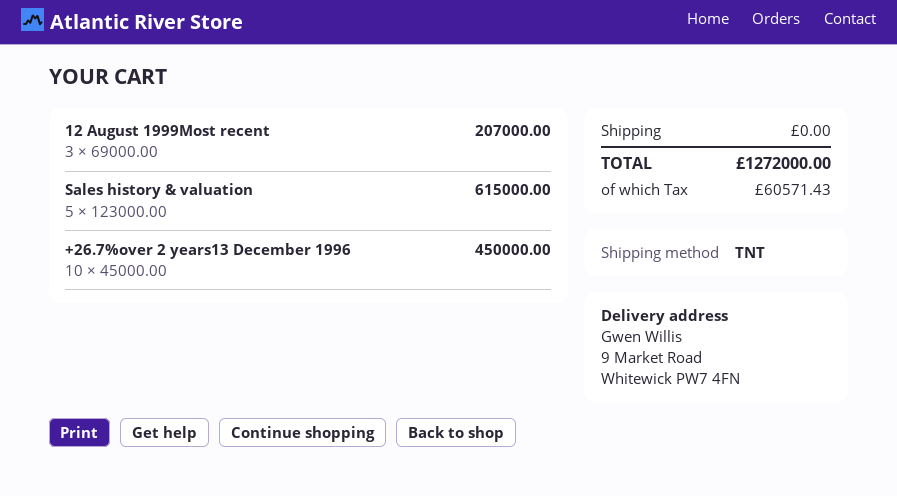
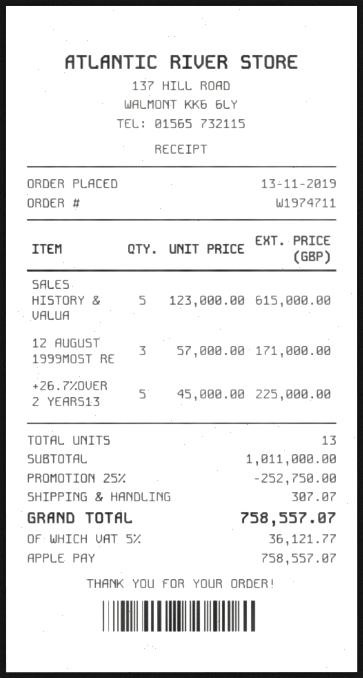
12 August 1999Most recent: 3 x 69000.00 = 207000.00 -> 3 x 57000.00 = 171000.00
+26.7%over 2 years13 December 1996: 10 x 45000.00 = 450000.00 -> 5 x 45000.00 = 225000.00
discount: none -> 25% = 252750.00
shipping: 0.00 -> 307.07
tax: 60571.43 -> 36121.77
total: 1272000.00 -> 758557.07

